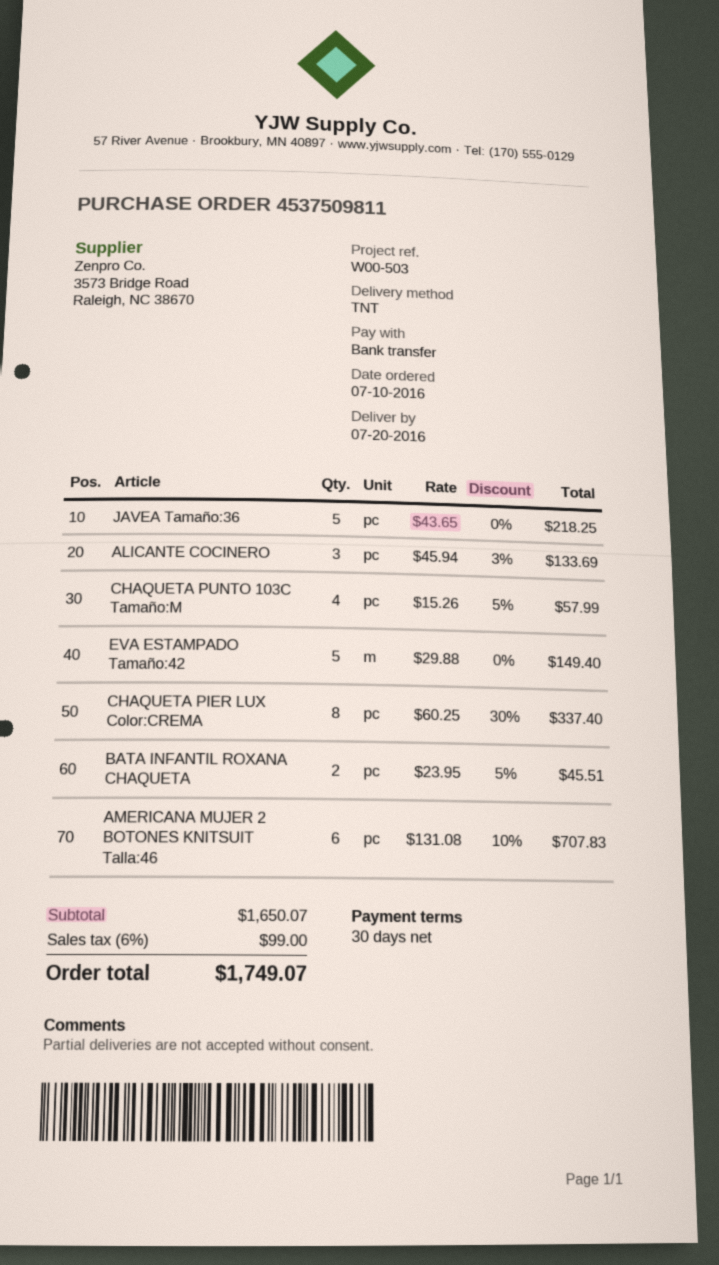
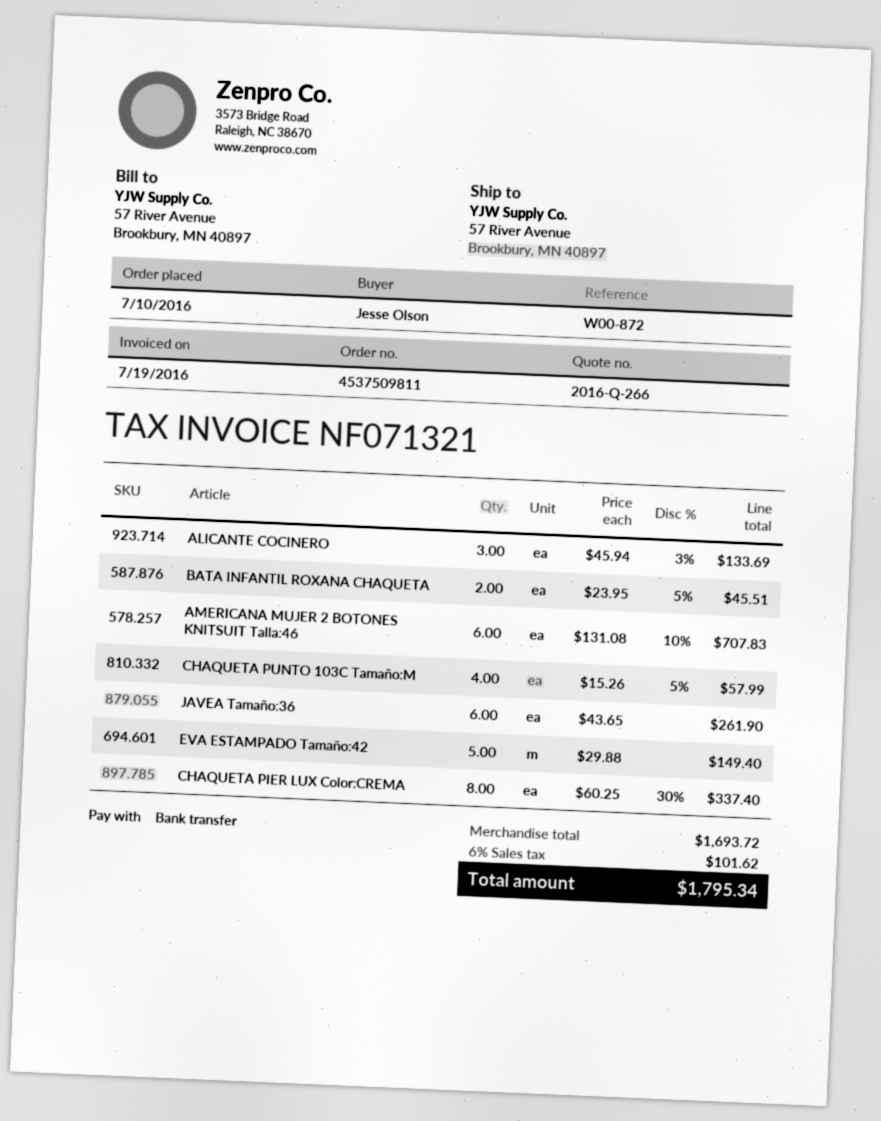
reference: W00-503 -> W00-872
JAVEA Tamaño:36: 5 x 43.65 = 218.25 -> 6 x 43.65 = 261.90
subtotal: 1650.07 -> 1693.72
tax: 6% = 99.00 -> 6% = 101.62
total: 1749.07 -> 1795.34

